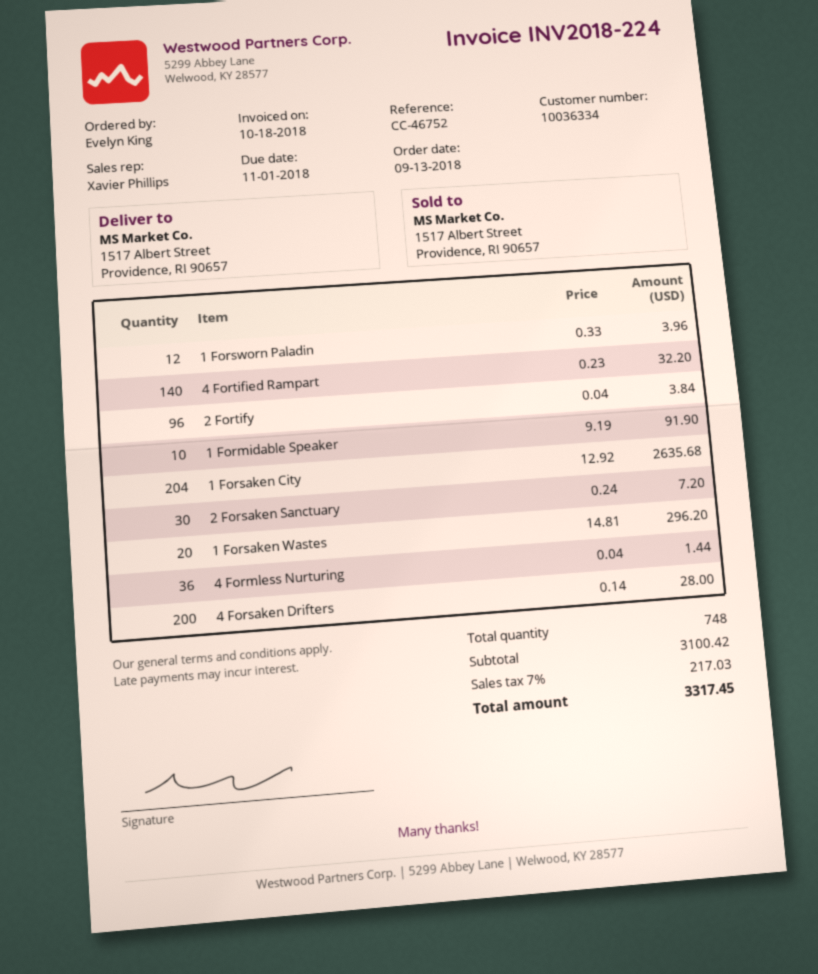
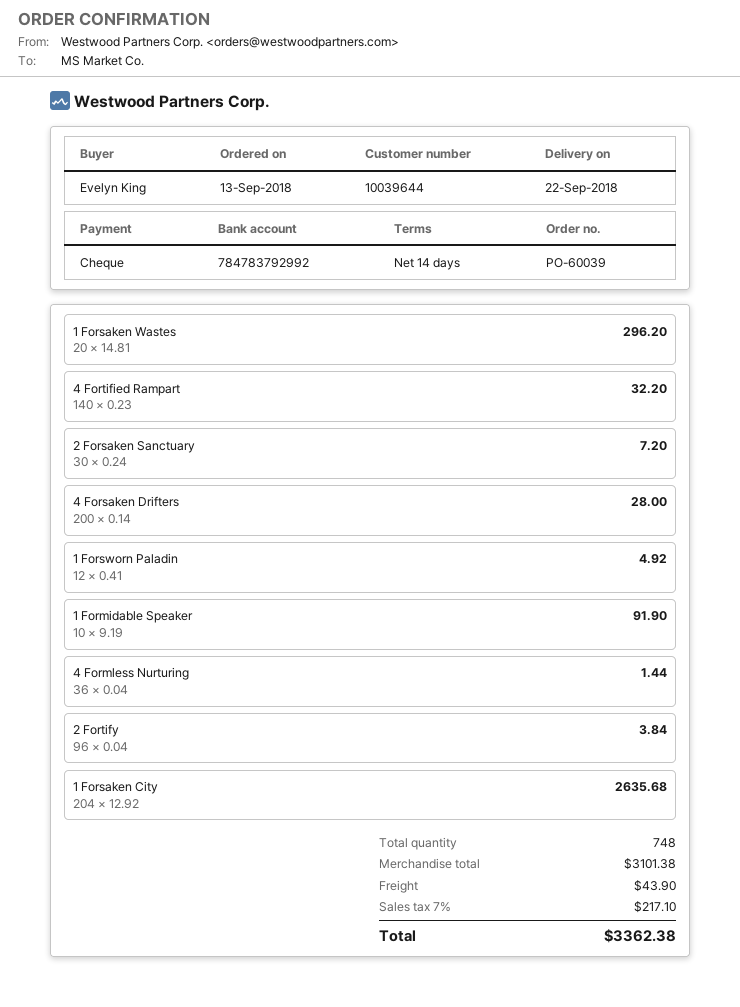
customer number: 10036334 -> 10039644
1 Forsworn Paladin: 12 x 0.33 = 3.96 -> 12 x 0.41 = 4.92
subtotal: 3100.42 -> 3101.38
shipping: none -> 43.90
tax: 7% = 217.03 -> 7% = 217.10
total: 3317.45 -> 3362.38

